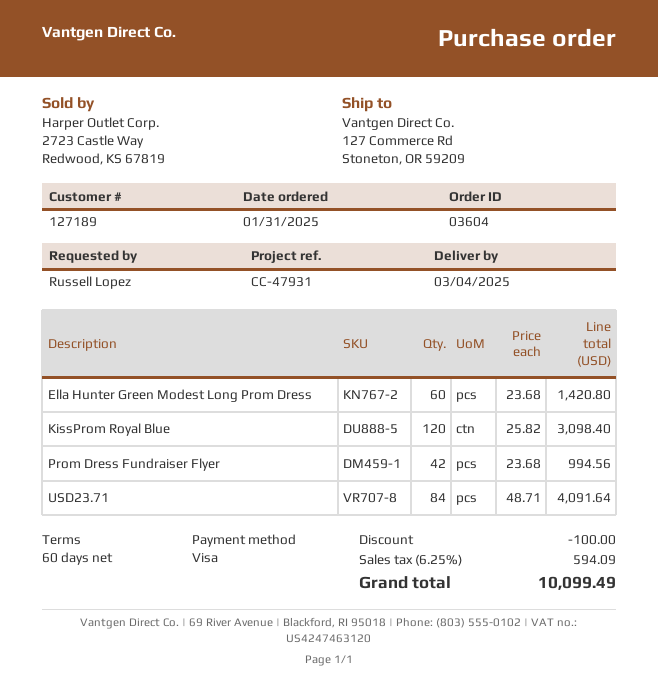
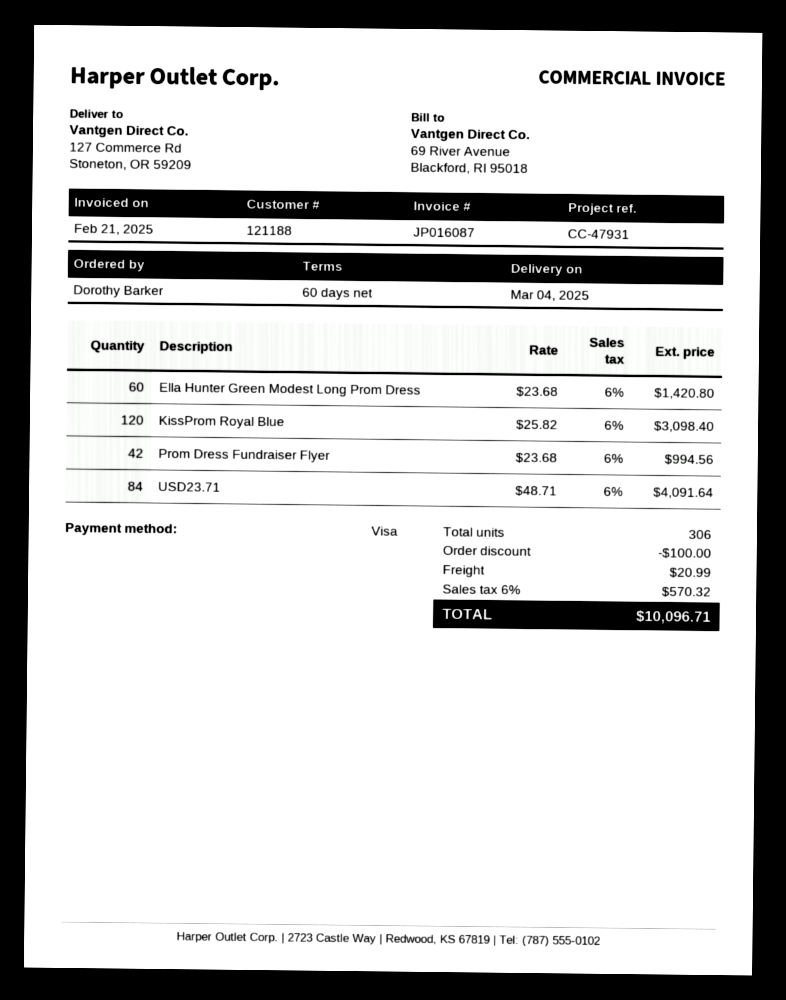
customer number: 127189 -> 121188
ordered by: Russell Lopez -> Dorothy Barker
shipping: none -> 20.99
tax: 6.25% = 594.09 -> 6% = 570.32
total: 10099.49 -> 10096.71

